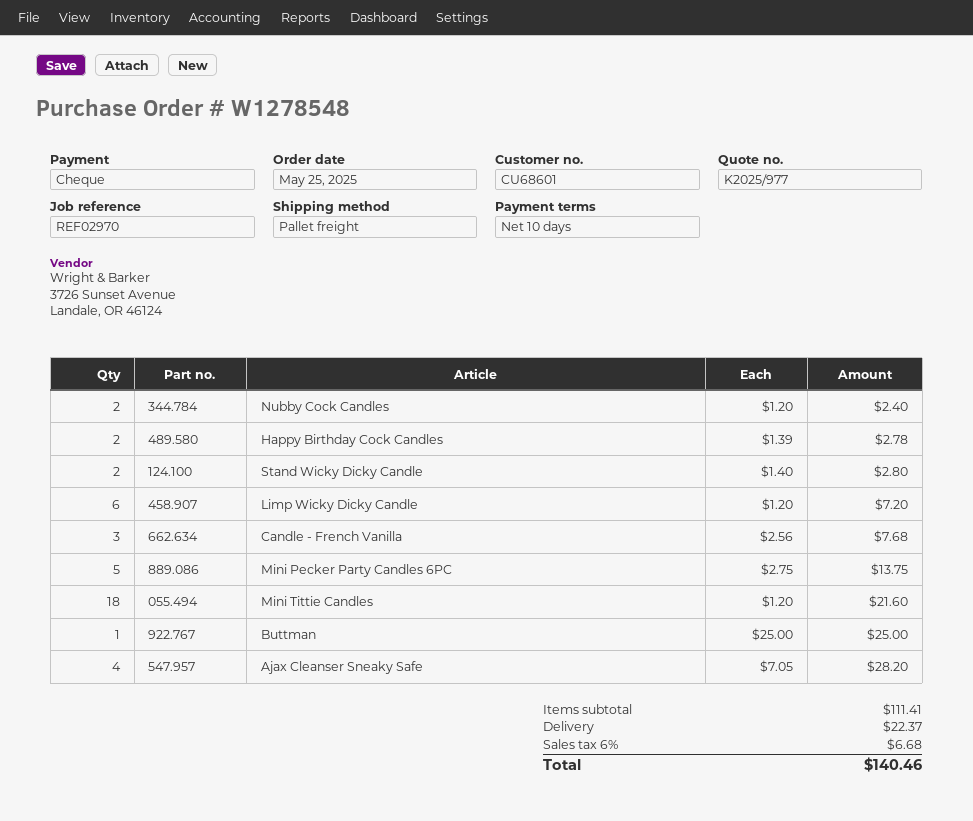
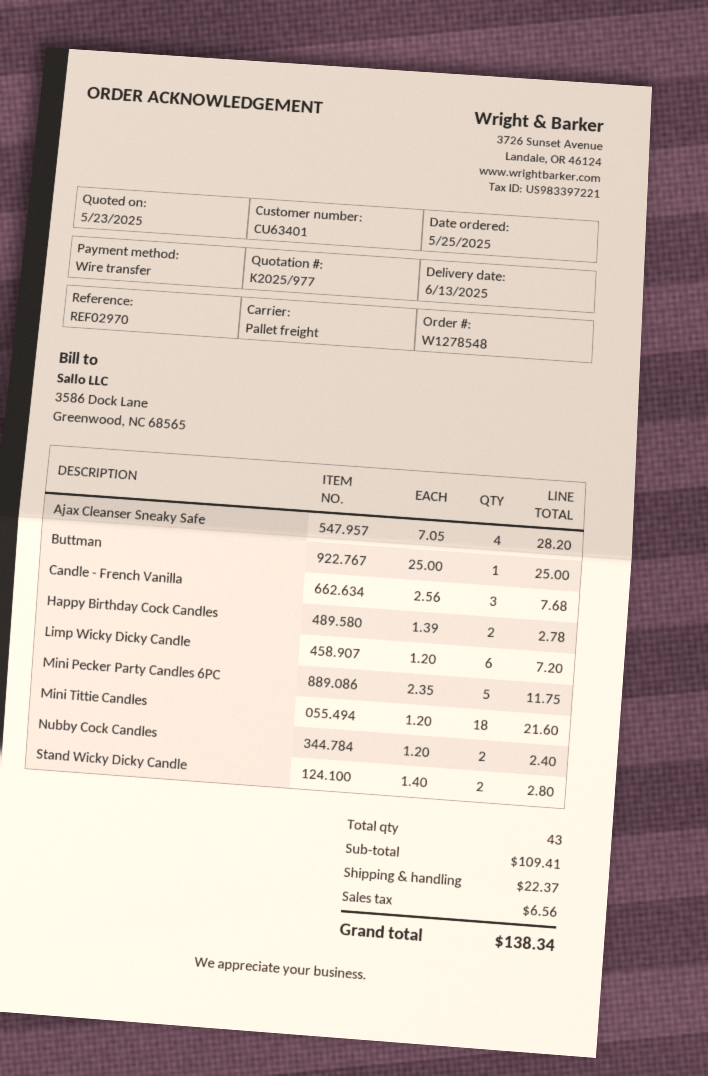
customer number: CU68601 -> CU63401
payment method: cheque -> bank transfer
Mini Pecker Party Candles 6PC: 5 x 2.75 = 13.75 -> 5 x 2.35 = 11.75
subtotal: 111.41 -> 109.41
tax: 6.68 -> 6.56
total: 140.46 -> 138.34

